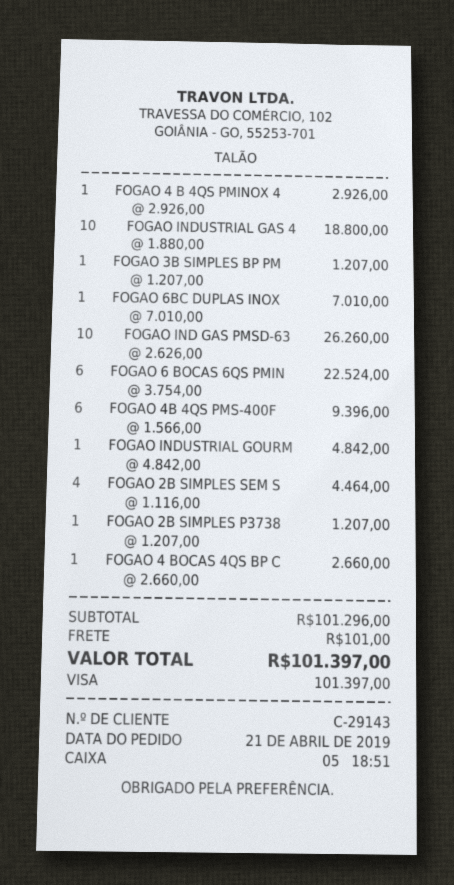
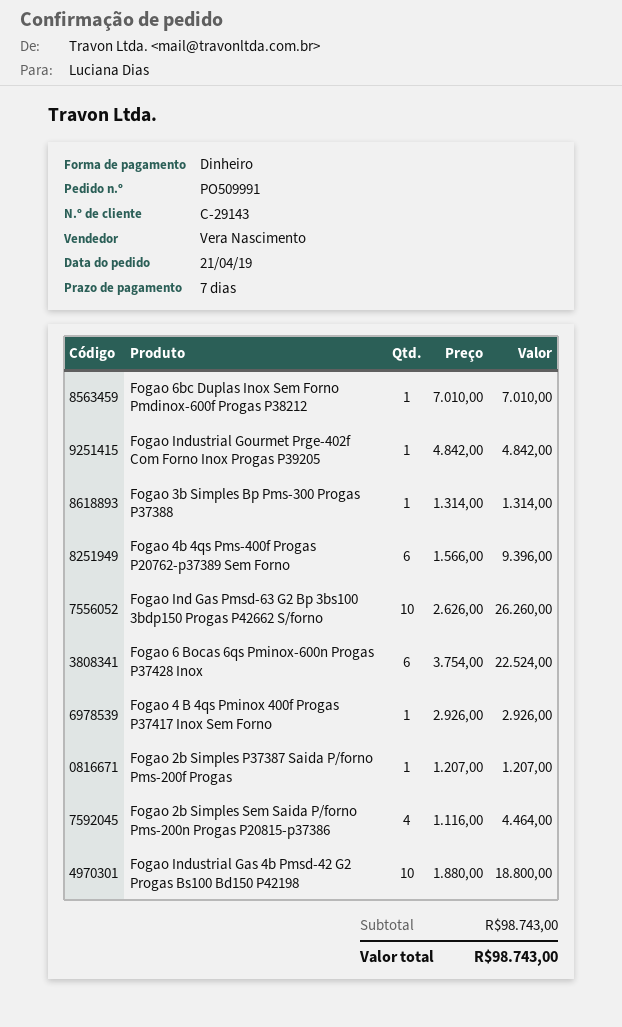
payment method: Visa -> cash
FOGAO 3B SIMPLES BP PM: 1 x 1207.00 = 1207.00 -> 1 x 1314.00 = 1314.00
FOGAO 4 BOCAS 4QS BP C: 1 x 2660.00 = 2660.00 -> none
subtotal: 101296.00 -> 98743.00
shipping: 101.00 -> none
total: 101397.00 -> 98743.00

